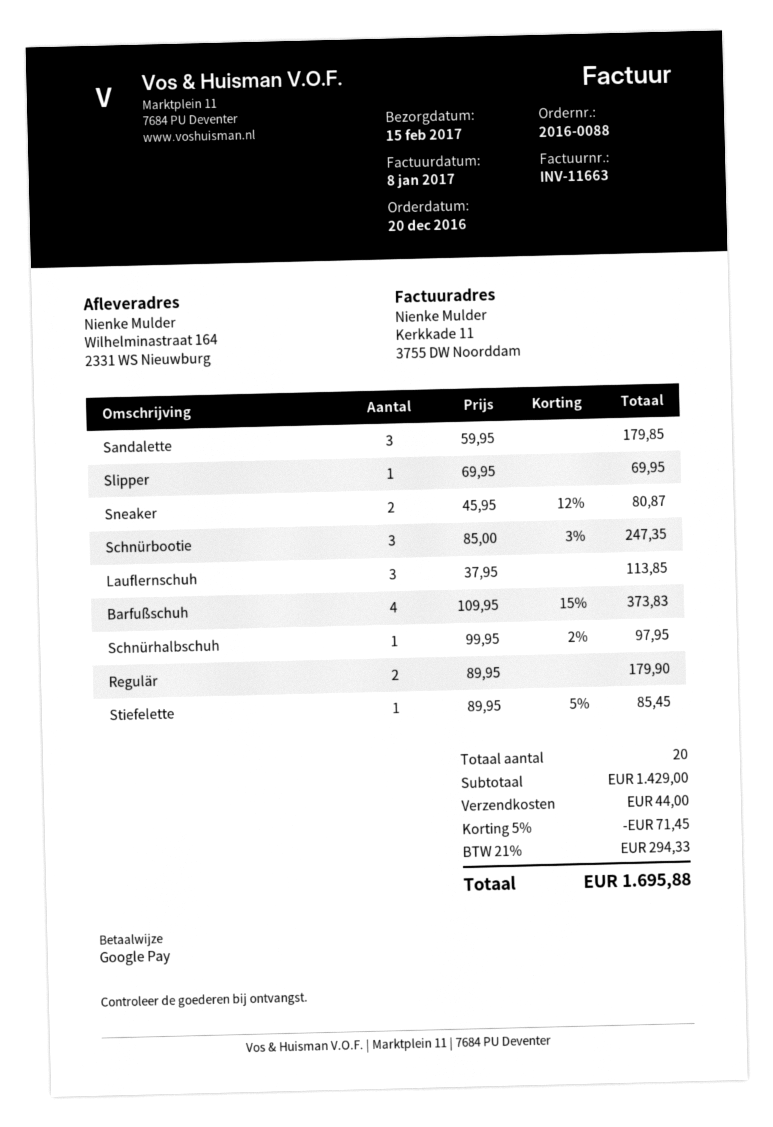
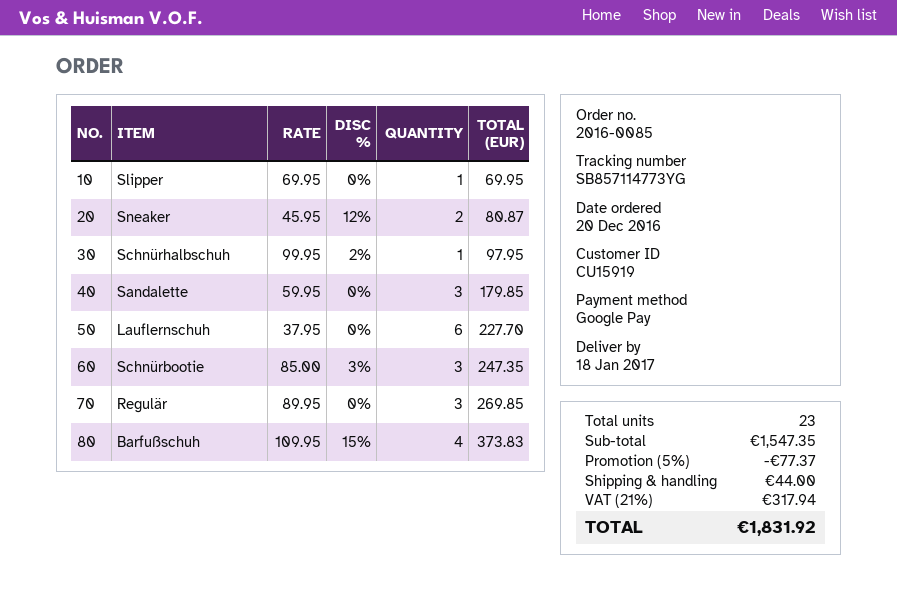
order number: 2016-0088 -> 2016-0085
delivery date: 2017-02-15 -> 2017-01-18
Lauflernschuh: 3 x 37.95 = 113.85 -> 6 x 37.95 = 227.70
Regulär: 2 x 89.95 = 179.90 -> 3 x 89.95 = 269.85
Stiefelette: 1 x 89.95 - 5% = 85.45 -> none
total quantity: 20 -> 23
subtotal: 1429.00 -> 1547.35
discount: 5% = 71.45 -> 5% = 77.37
tax: 21% = 294.33 -> 21% = 317.94
total: 1695.88 -> 1831.92

